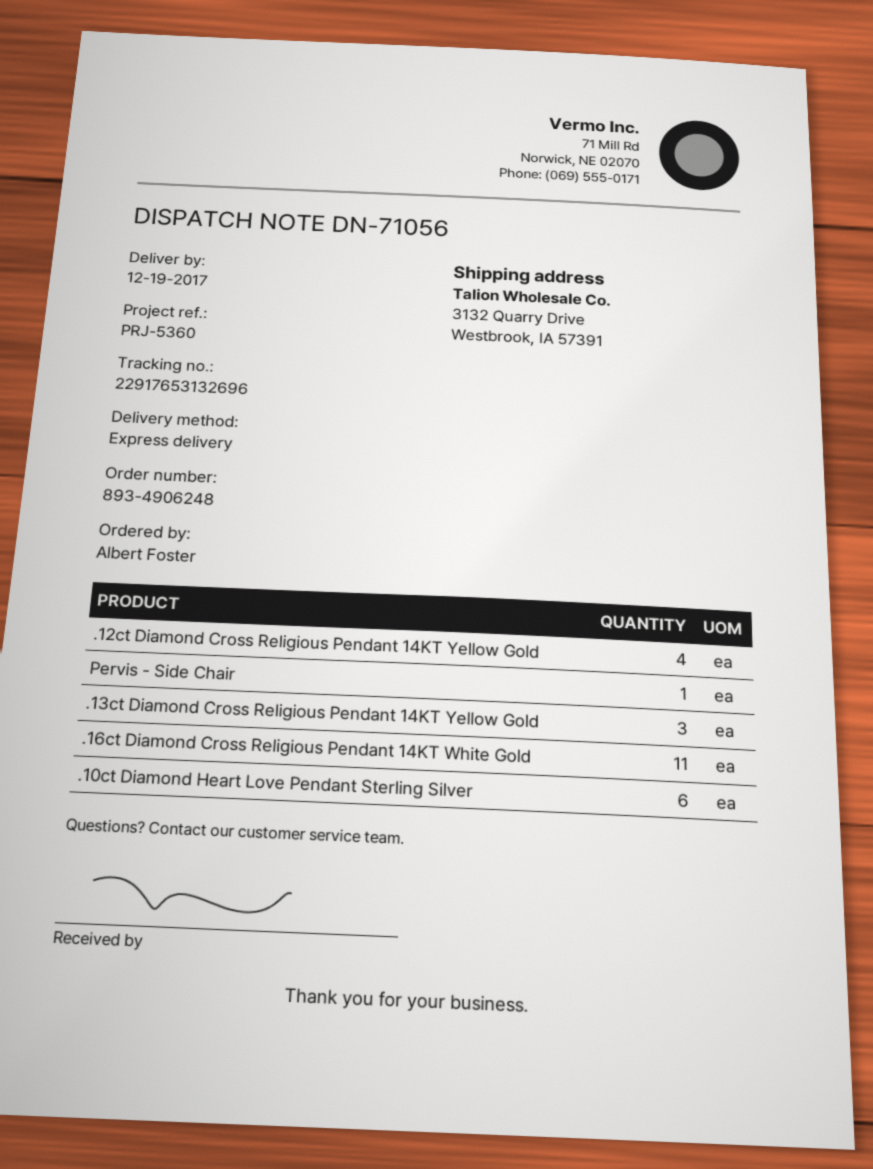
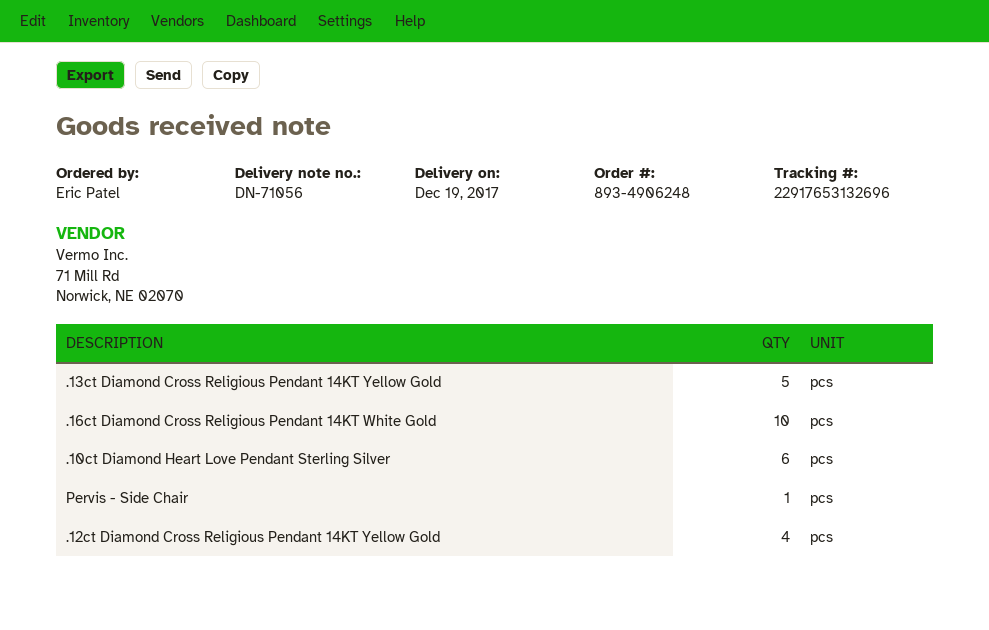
ordered by: Albert Foster -> Eric Patel
.13ct Diamond Cross Religious Pendant 14KT Yellow Gold: 3 -> 5
.16ct Diamond Cross Religious Pendant 14KT White Gold: 11 -> 10

